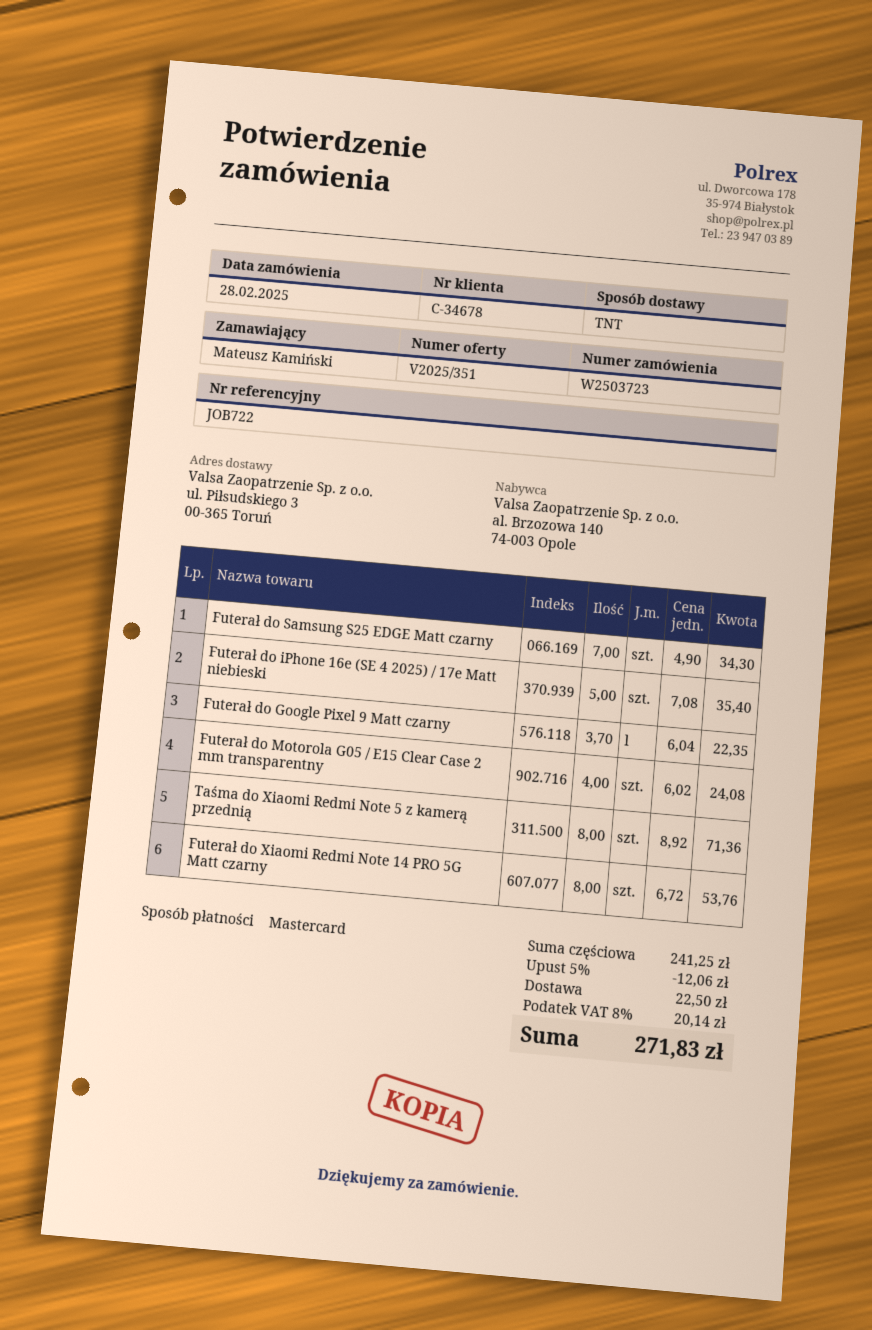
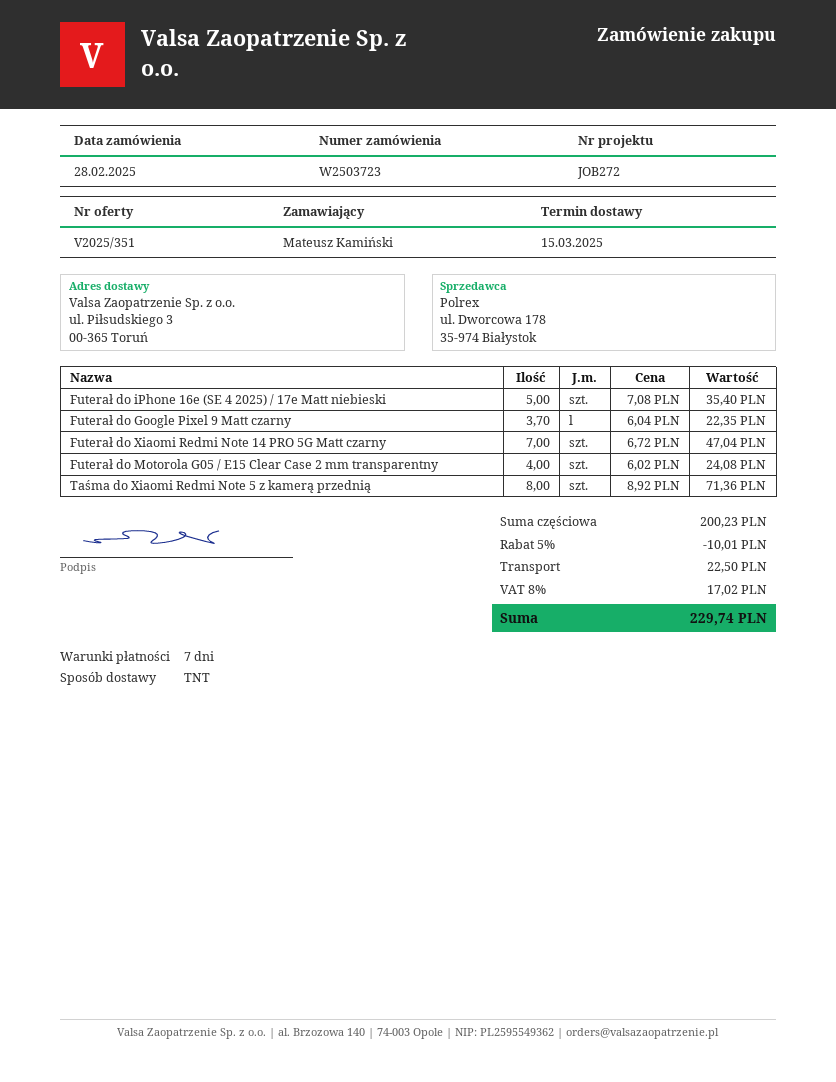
reference: JOB722 -> JOB272
Futerał do Samsung S25 EDGE Matt czarny: 7 x 4.90 = 34.30 -> none
Futerał do Xiaomi Redmi Note 14 PRO 5G Matt czarny: 8 x 6.72 = 53.76 -> 7 x 6.72 = 47.04
subtotal: 241.25 -> 200.23
discount: 5% = 12.06 -> 5% = 10.01
tax: 8% = 20.14 -> 8% = 17.02
total: 271.83 -> 229.74

